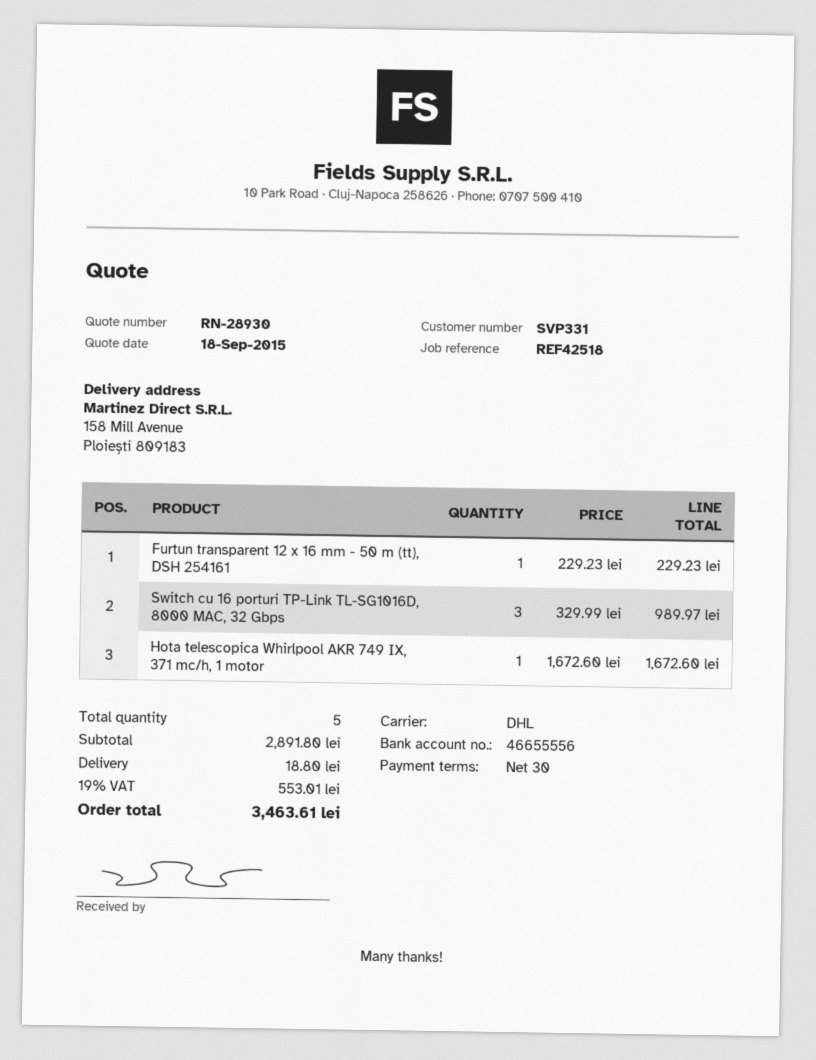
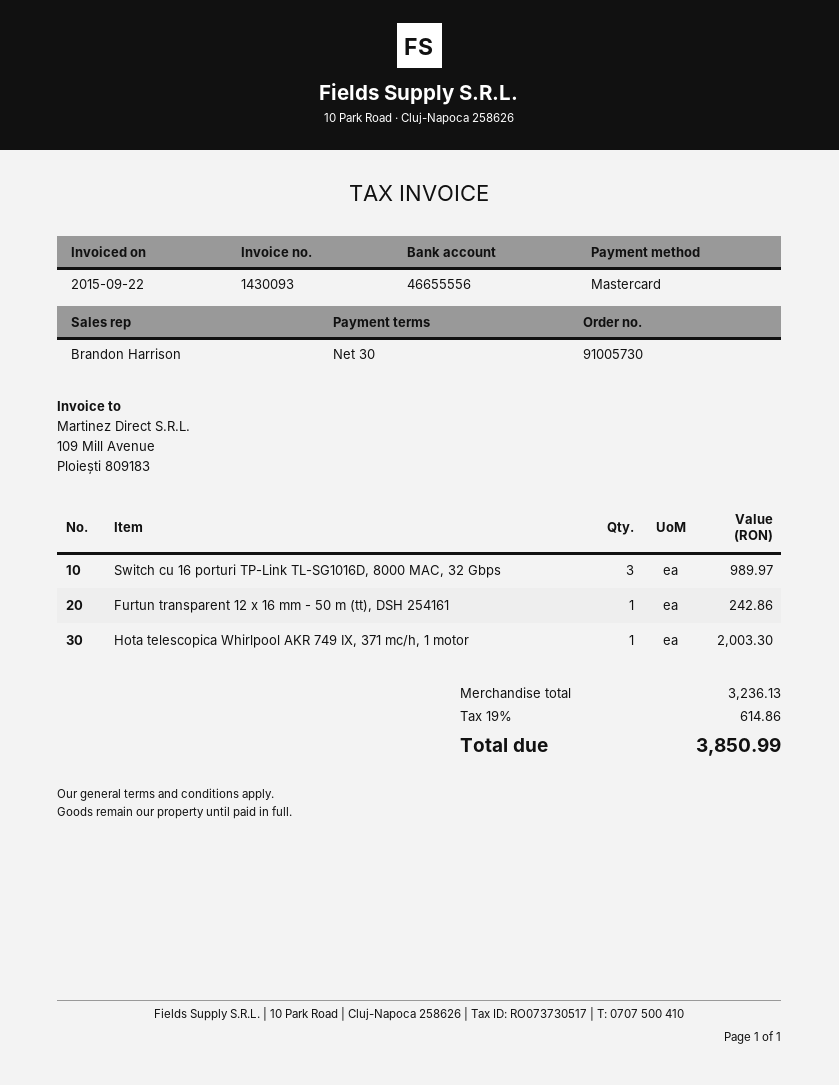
Furtun transparent 12 x 16 mm - 50 m (tt), DSH 254161: 1 for 229.23 -> 1 for 242.86
Hota telescopica Whirlpool AKR 749 IX, 371 mc/h, 1 motor: 1 for 1672.60 -> 1 for 2003.30
subtotal: 2891.80 -> 3236.13
shipping: 18.80 -> none
tax: 19% = 553.01 -> 19% = 614.86
total: 3463.61 -> 3850.99

